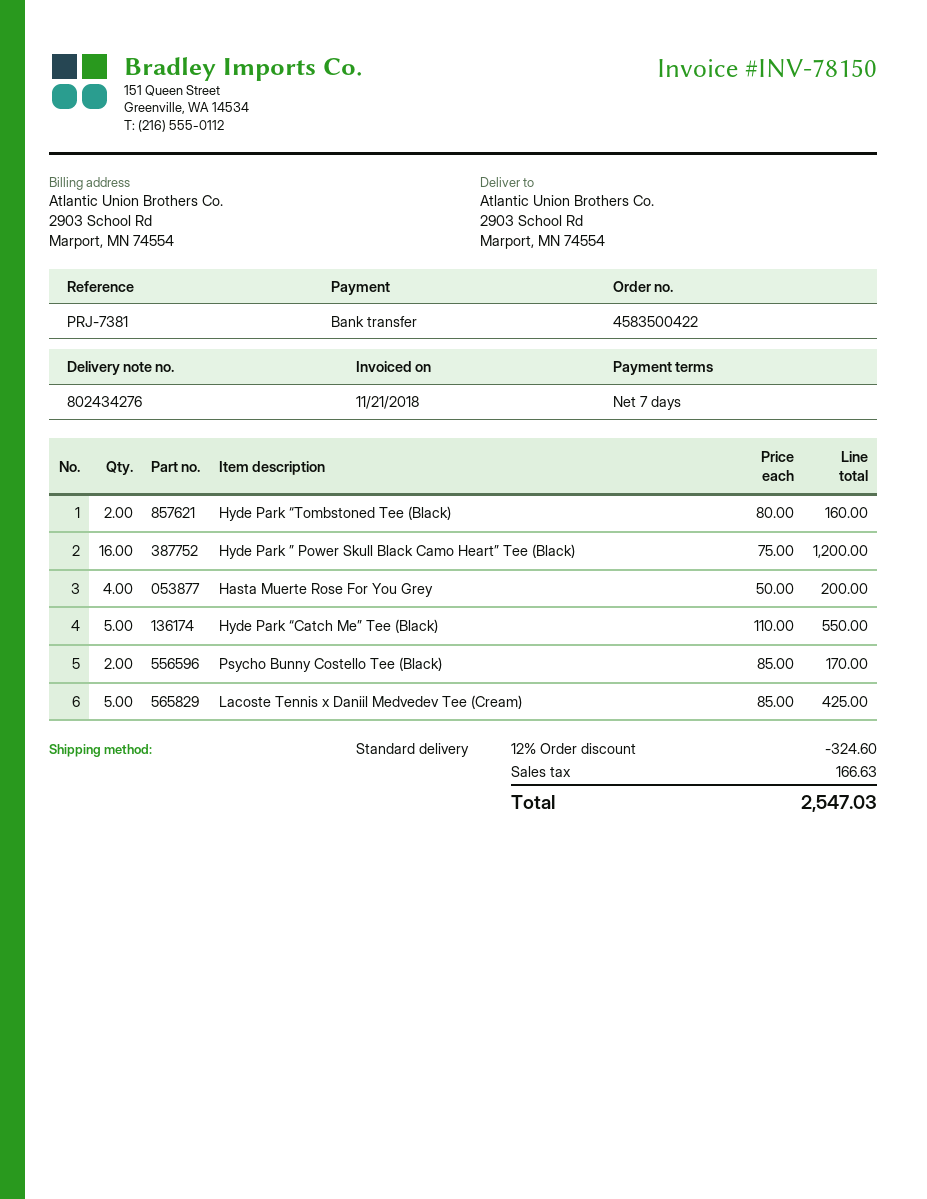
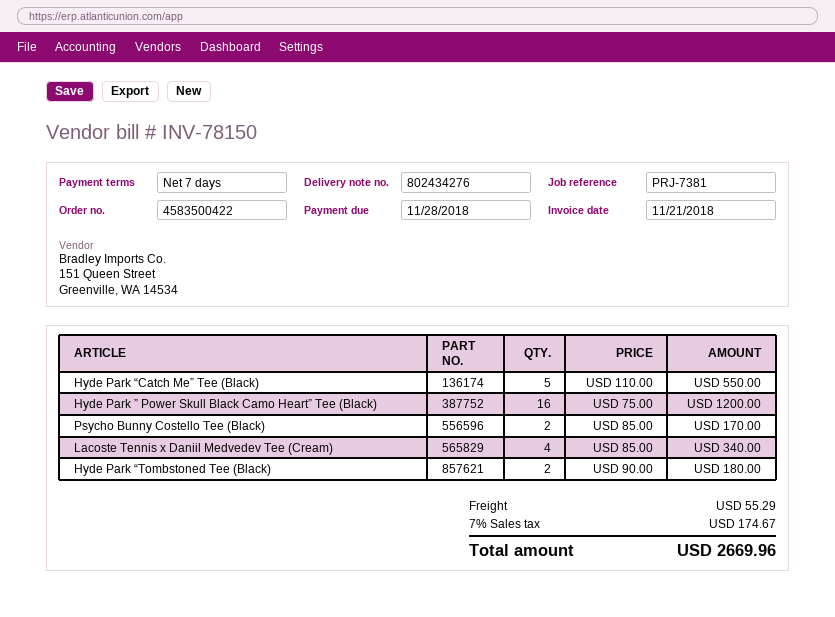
Hyde Park “Tombstoned Tee (Black): 2 x 80.00 = 160.00 -> 2 x 90.00 = 180.00
Hasta Muerte Rose For You Grey: 4 x 50.00 = 200.00 -> none
Lacoste Tennis x Daniil Medvedev Tee (Cream): 5 x 85.00 = 425.00 -> 4 x 85.00 = 340.00
discount: 12% = 324.60 -> none
shipping: none -> 55.29
tax: 166.63 -> 174.67
total: 2547.03 -> 2669.96

